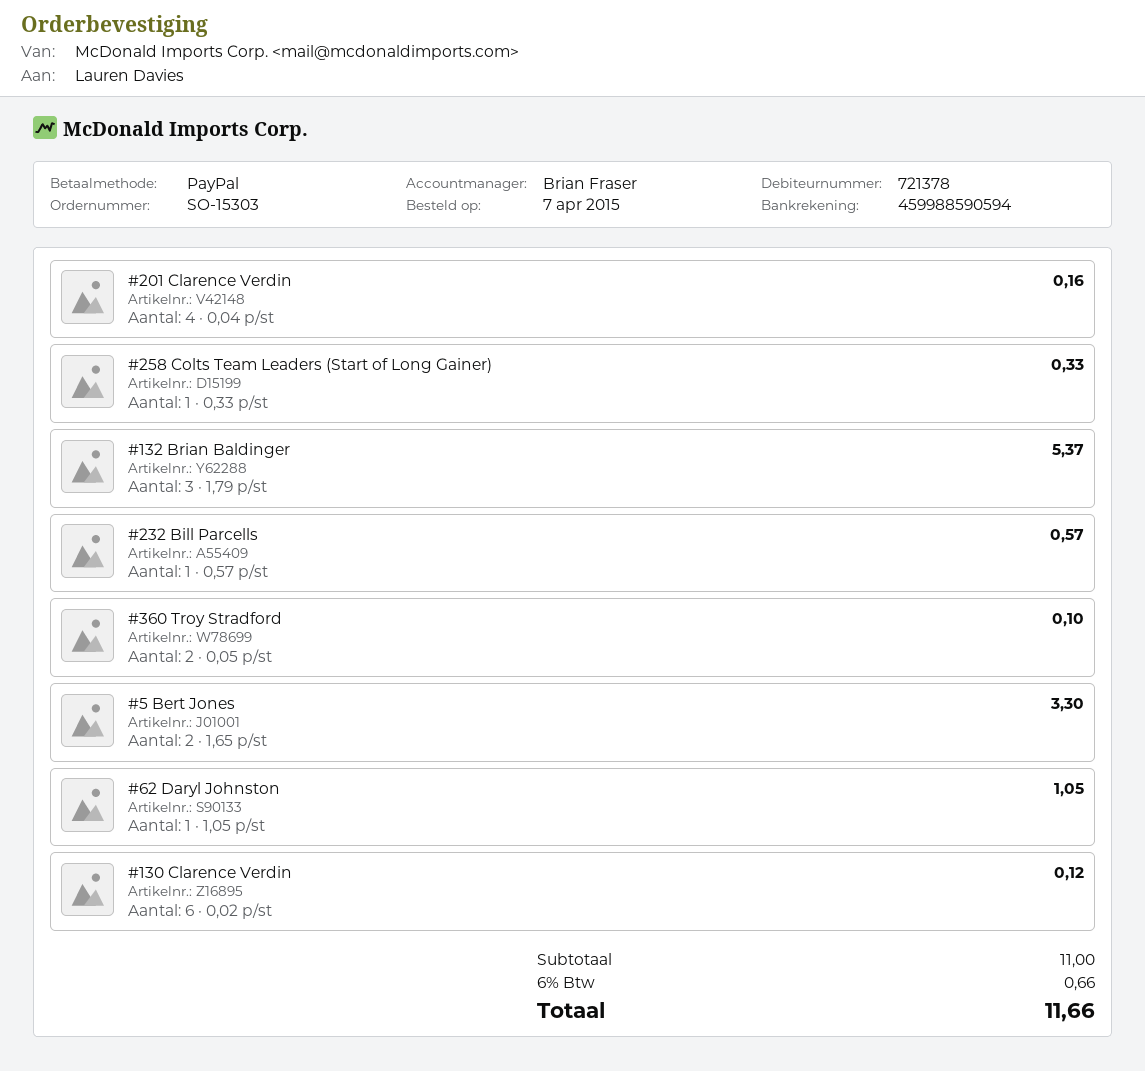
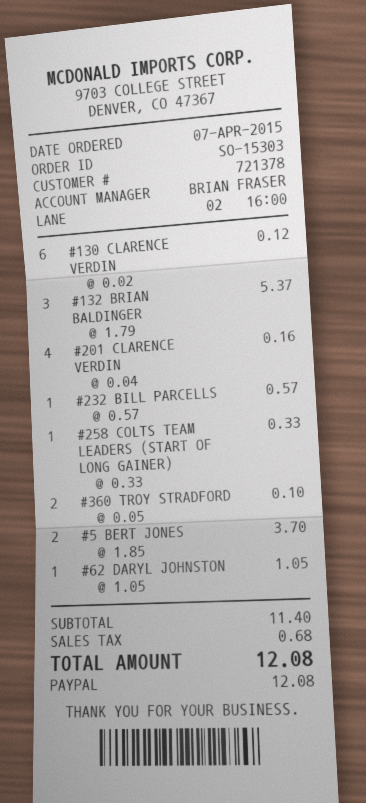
#5 Bert Jones: 2 x 1.65 = 3.30 -> 2 x 1.85 = 3.70
subtotal: 11.00 -> 11.40
tax: 0.66 -> 0.68
total: 11.66 -> 12.08

